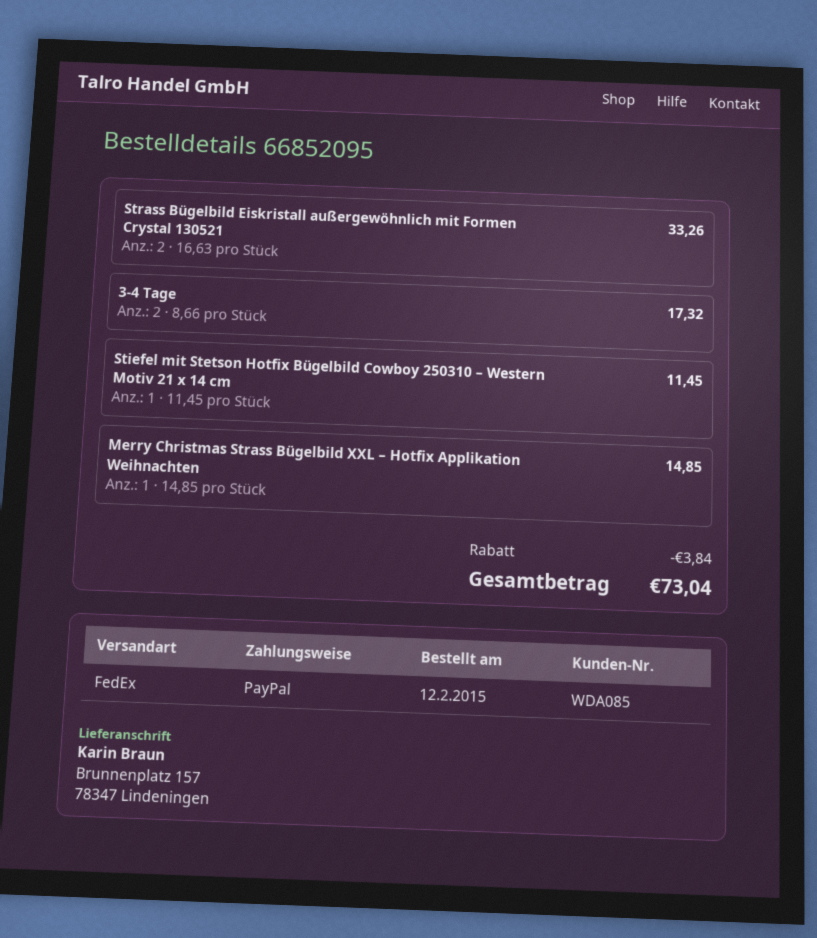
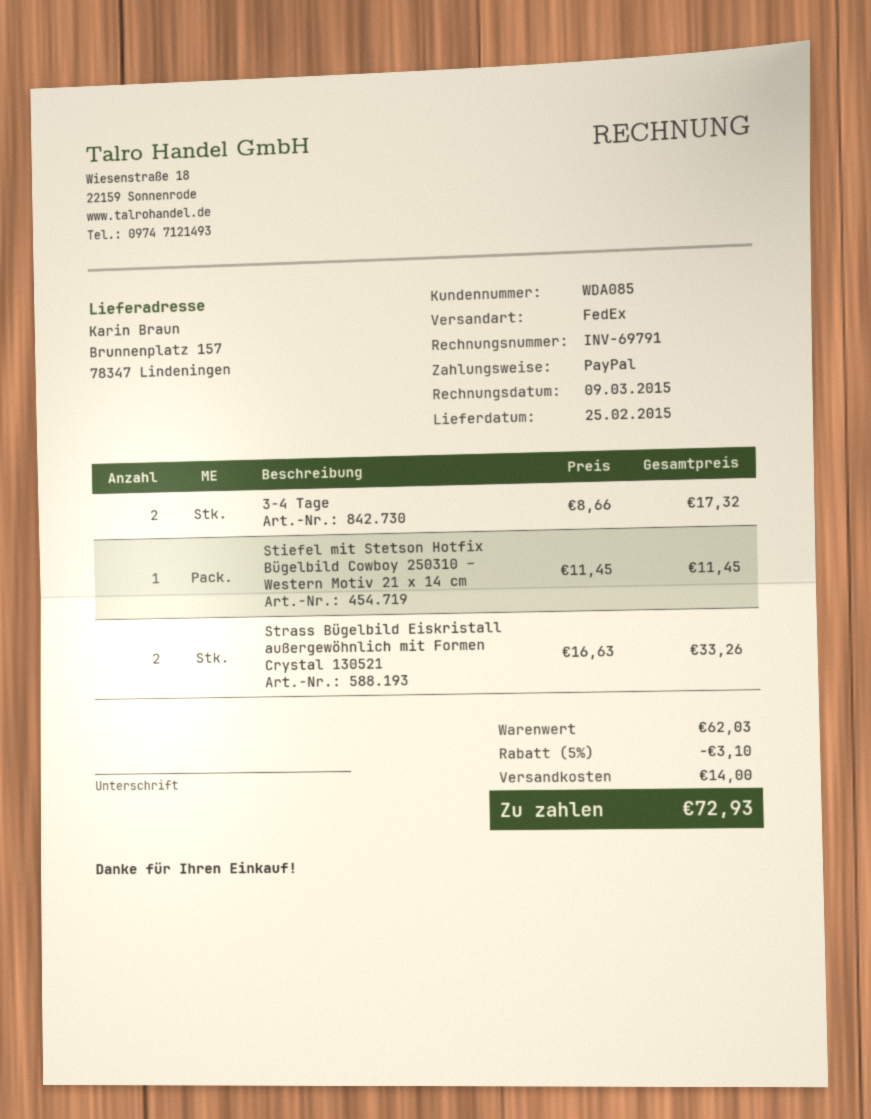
Merry Christmas Strass Bügelbild XXL – Hotfix Applikation Weihnachten: 1 x 14.85 = 14.85 -> none
discount: 3.84 -> 3.10
shipping: none -> 14.00
total: 73.04 -> 72.93

